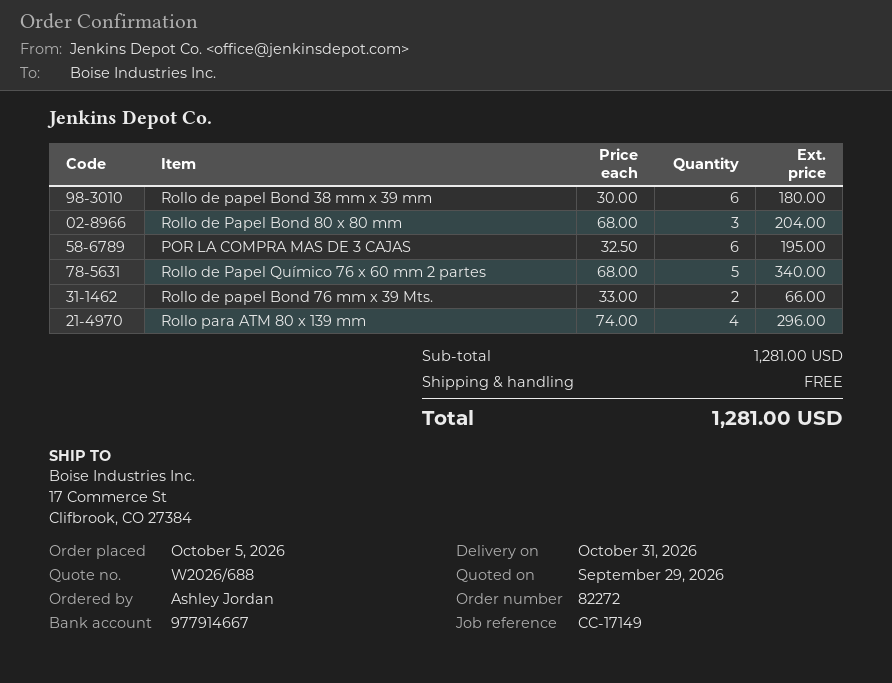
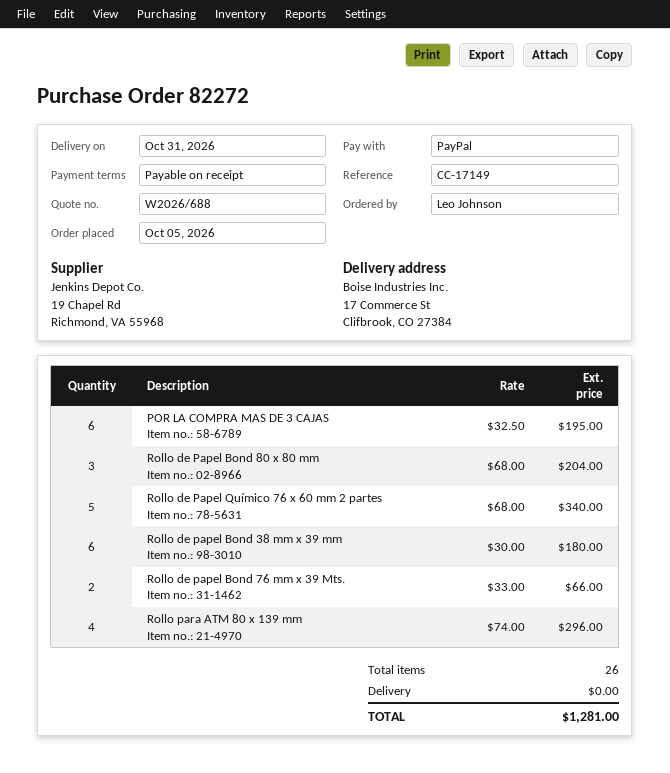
ordered by: Ashley Jordan -> Leo Johnson

